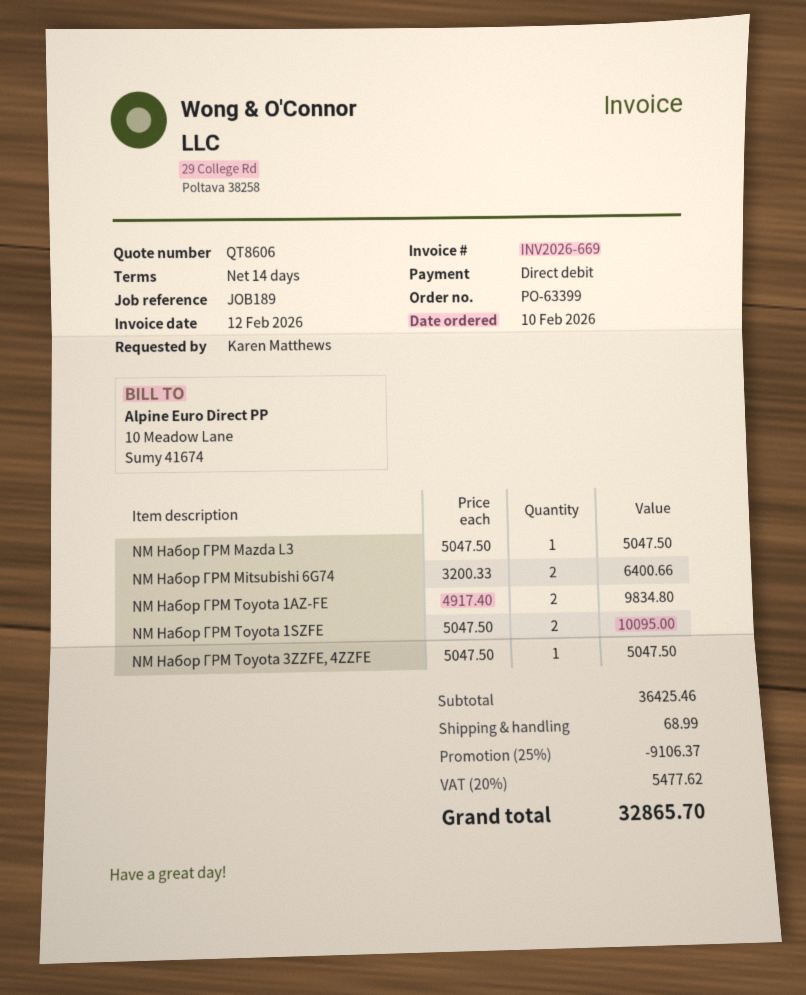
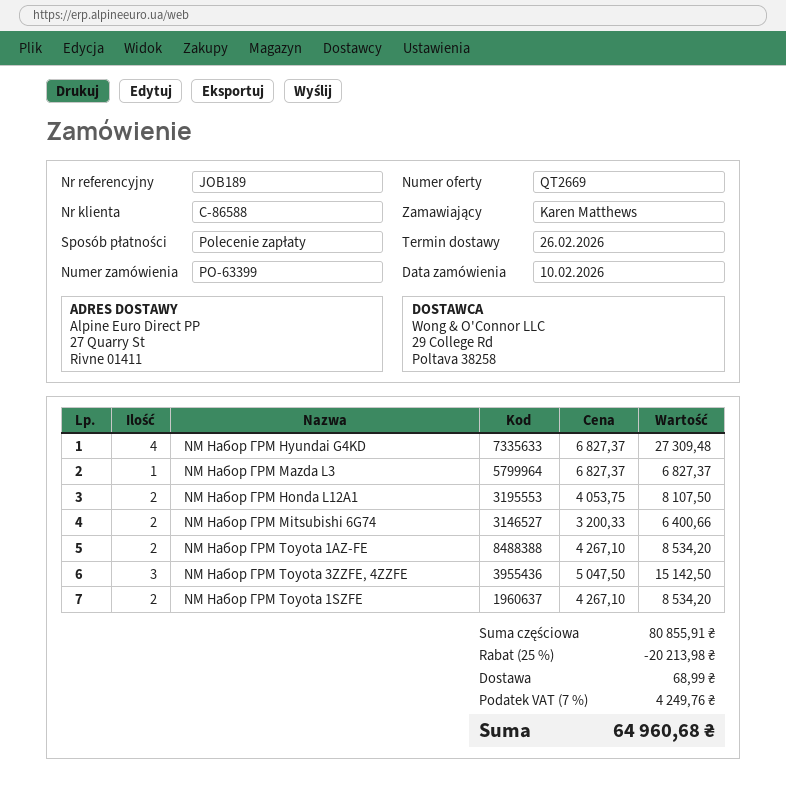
quote number: QT8606 -> QT2669
NM Набор ГРМ Mazda L3: 1 x 5047.50 = 5047.50 -> 1 x 6827.37 = 6827.37
NM Набор ГРМ Toyota 1AZ-FE: 2 x 4917.40 = 9834.80 -> 2 x 4267.10 = 8534.20
NM Набор ГРМ Toyota 1SZFE: 2 x 5047.50 = 10095.00 -> 2 x 4267.10 = 8534.20
NM Набор ГРМ Toyota 3ZZFE, 4ZZFE: 1 x 5047.50 = 5047.50 -> 3 x 5047.50 = 15142.50
NM Набор ГРМ Hyundai G4KD: none -> 4 x 6827.37 = 27309.48
NM Набор ГРМ Honda L12A1: none -> 2 x 4053.75 = 8107.50
subtotal: 36425.46 -> 80855.91
discount: 25% = 9106.37 -> 25% = 20213.98
tax: 20% = 5477.62 -> 7% = 4249.76
total: 32865.70 -> 64960.68

